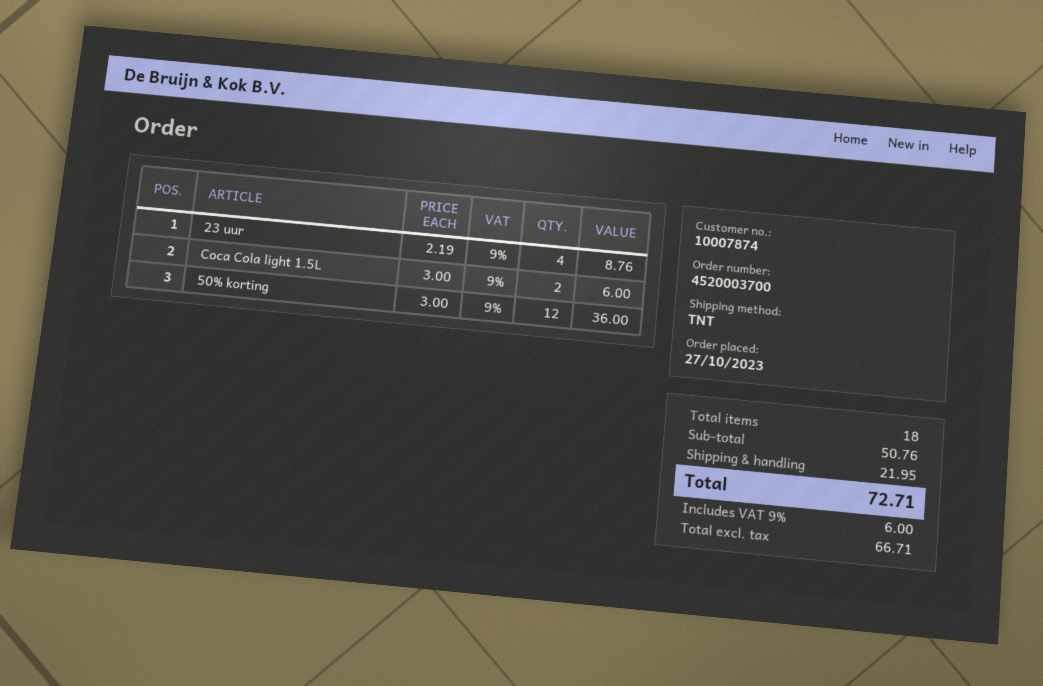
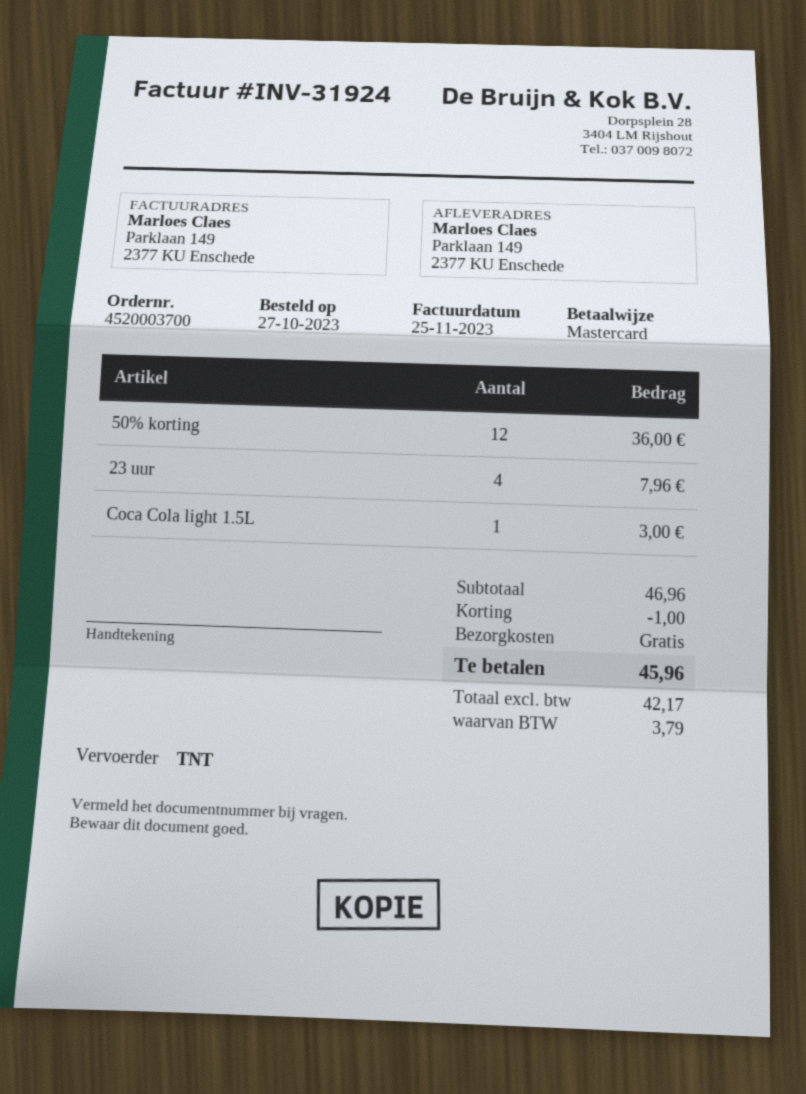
23 uur: 4 for 8.76 -> 4 for 7.96
Coca Cola light 1.5L: 2 for 6.00 -> 1 for 3.00
subtotal: 50.76 -> 46.96
discount: none -> 1.00
shipping: 21.95 -> 0.00
net: 66.71 -> 42.17
tax: 6.00 -> 3.79
total: 72.71 -> 45.96

